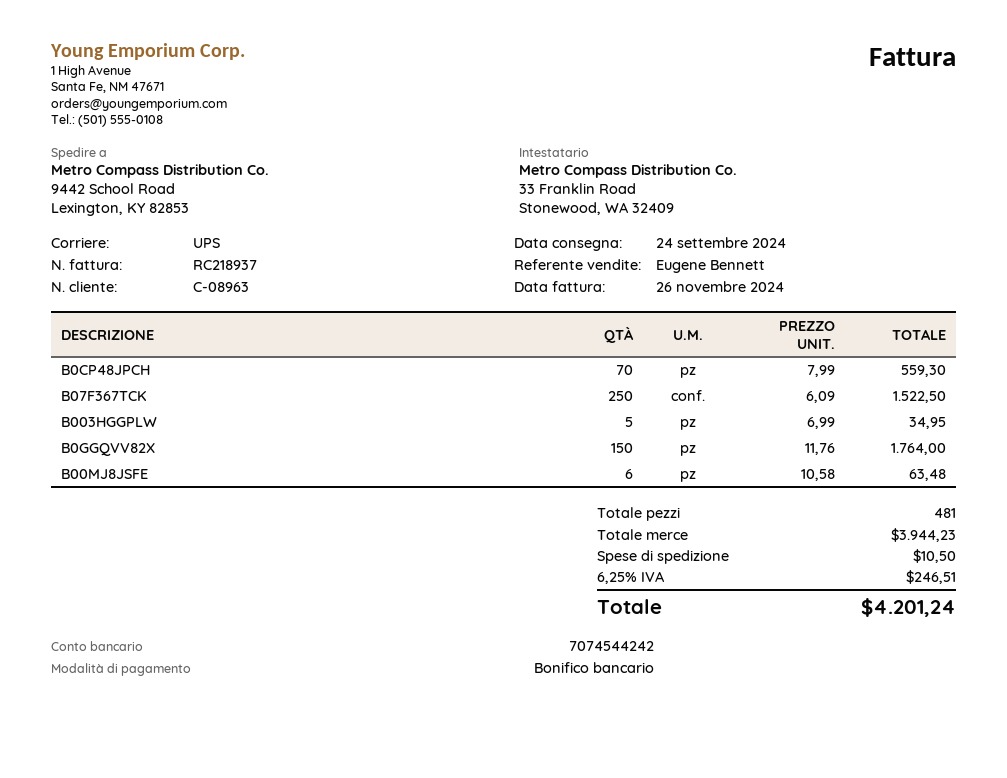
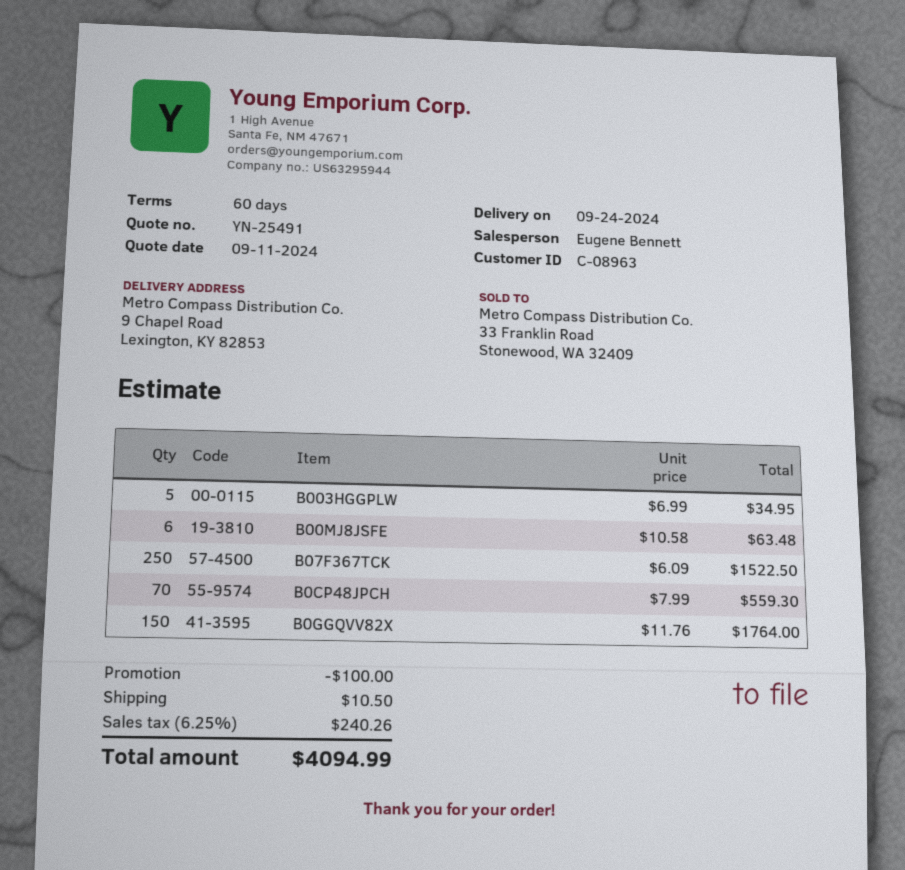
ship to: 9442 School Road, Lexington, KY 82853 -> 9 Chapel Road, Lexington, KY 82853
discount: none -> 100.00
tax: 6.25% = 246.51 -> 6.25% = 240.26
total: 4201.24 -> 4094.99

